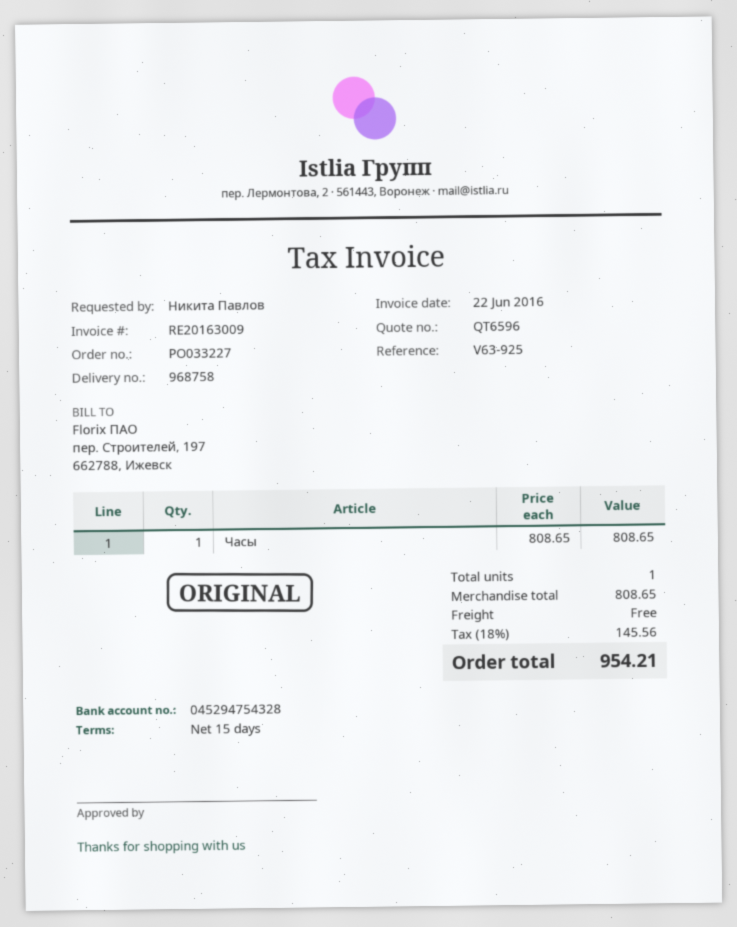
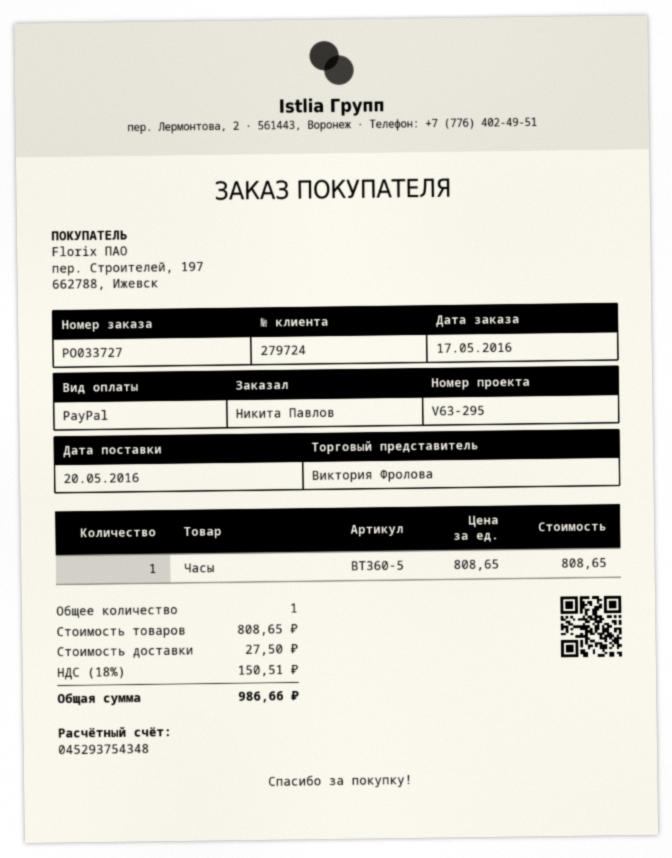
order number: PO033227 -> PO033727
reference: V63-925 -> V63-295
bank account: 045294754328 -> 045293754348
shipping: 0.00 -> 27.50
tax: 18% = 145.56 -> 18% = 150.51
total: 954.21 -> 986.66

